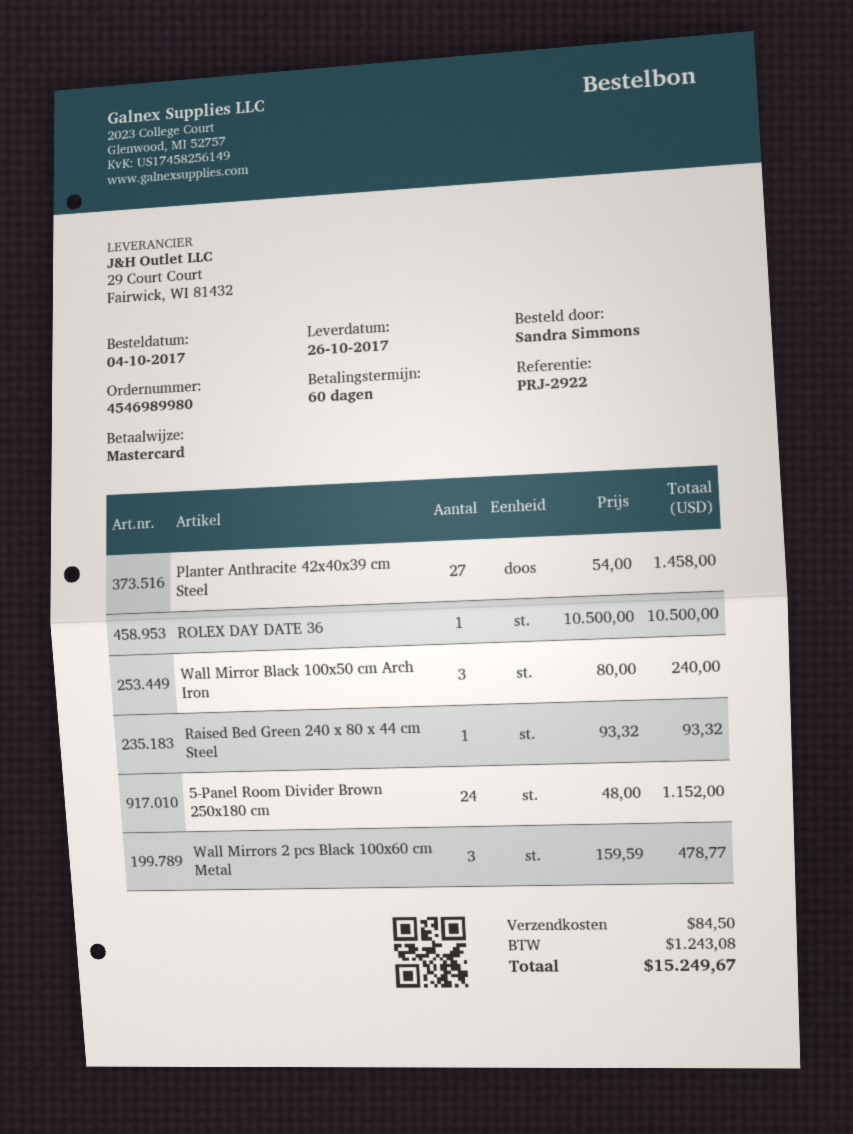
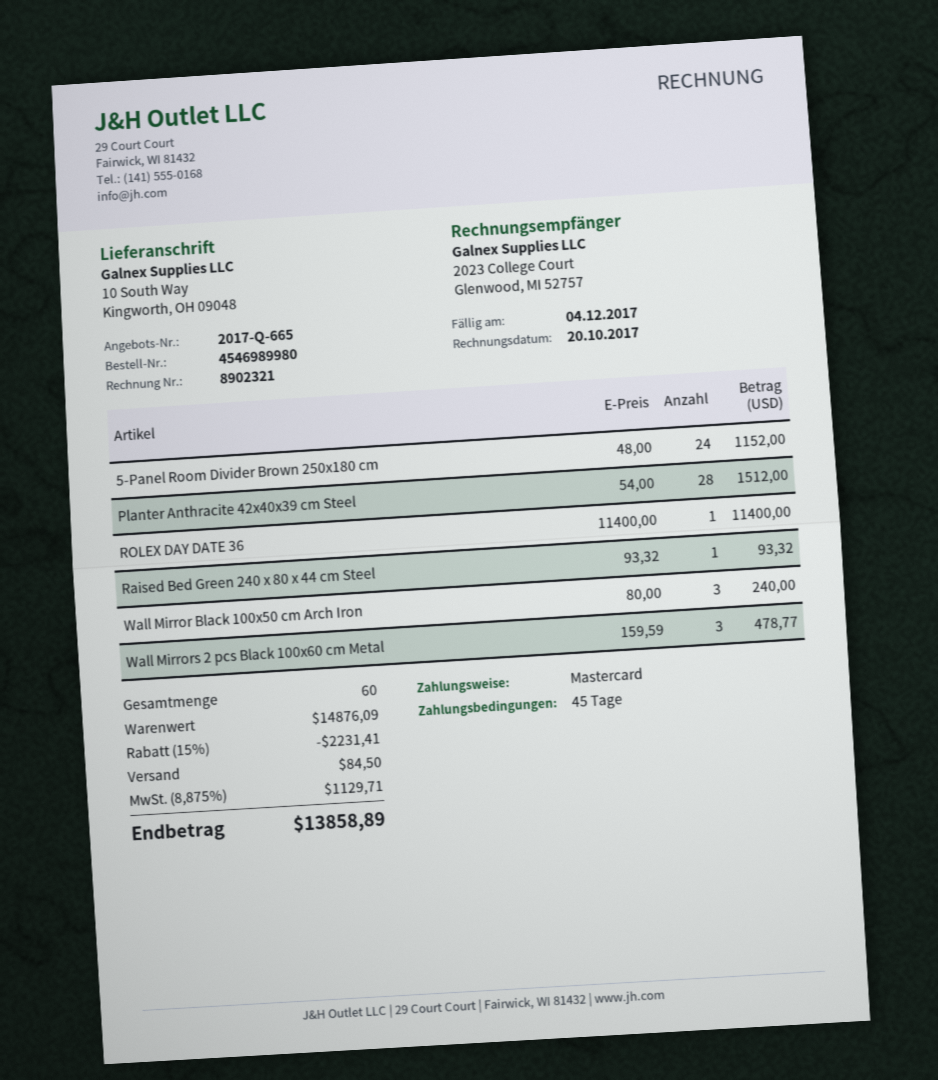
payment terms: 60 days -> 45 days
Planter Anthracite 42x40x39 cm Steel: 27 x 54.00 = 1458.00 -> 28 x 54.00 = 1512.00
ROLEX DAY DATE 36: 1 x 10500.00 = 10500.00 -> 1 x 11400.00 = 11400.00
discount: none -> 15% = 2231.41
tax: 1243.08 -> 1129.71
total: 15249.67 -> 13858.89

